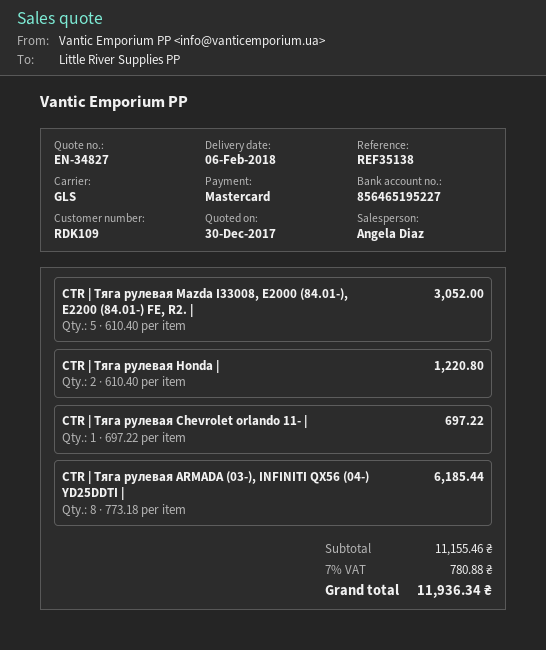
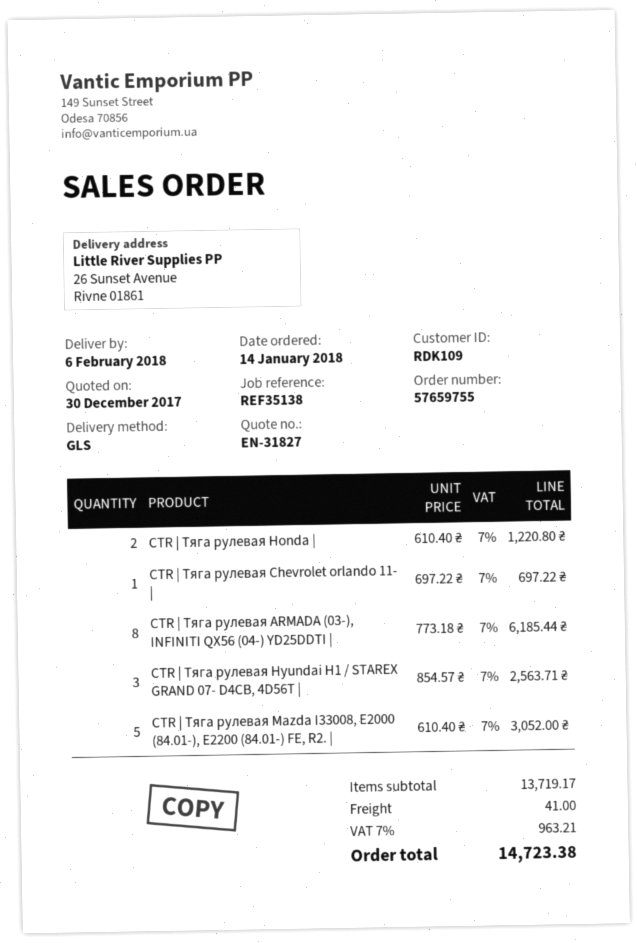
quote number: EN-34827 -> EN-31827
CTR | Тяга рулевая Hyundai H1 / STAREX GRAND 07- D4CB, 4D56T |: none -> 3 x 854.57 = 2563.71
subtotal: 11155.46 -> 13719.17
shipping: none -> 41.00
tax: 7% = 780.88 -> 7% = 963.21
total: 11936.34 -> 14723.38

